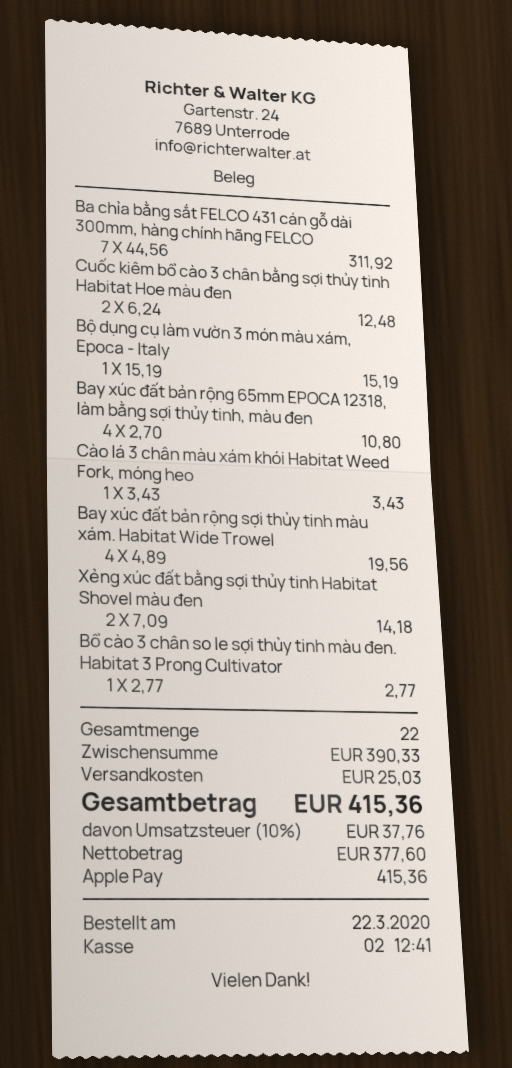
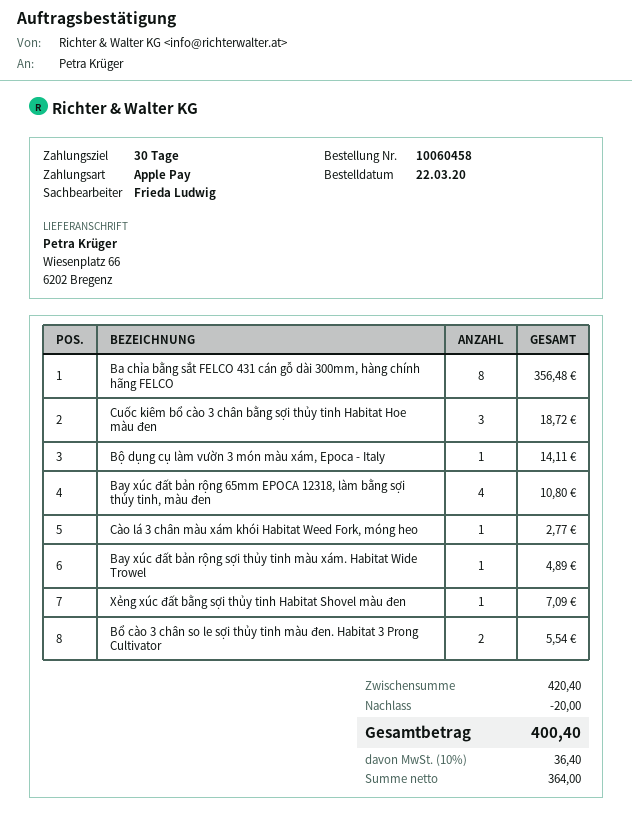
Ba chỉa bằng sắt FELCO 431 cán gỗ dài 300mm, hàng chính hãng FELCO: 7 for 311.92 -> 8 for 356.48
Cuốc kiêm bổ cào 3 chân bằng sợi thủy tinh Habitat Hoe màu đen: 2 for 12.48 -> 3 for 18.72
Bộ dụng cụ làm vườn 3 món màu xám, Epoca - Italy: 1 for 15.19 -> 1 for 14.11
Cào lá 3 chân màu xám khói Habitat Weed Fork, móng heo: 1 for 3.43 -> 1 for 2.77
Bay xúc đất bản rộng sợi thủy tinh màu xám. Habitat Wide Trowel: 4 for 19.56 -> 1 for 4.89
Xẻng xúc đất bằng sợi thủy tinh Habitat Shovel màu đen: 2 for 14.18 -> 1 for 7.09
Bổ cào 3 chân so le sợi thủy tinh màu đen. Habitat 3 Prong Cultivator: 1 for 2.77 -> 2 for 5.54
subtotal: 390.33 -> 420.40
discount: none -> 20.00
shipping: 25.03 -> none
net: 377.60 -> 364.00
tax: 10% = 37.76 -> 10% = 36.40
total: 415.36 -> 400.40

